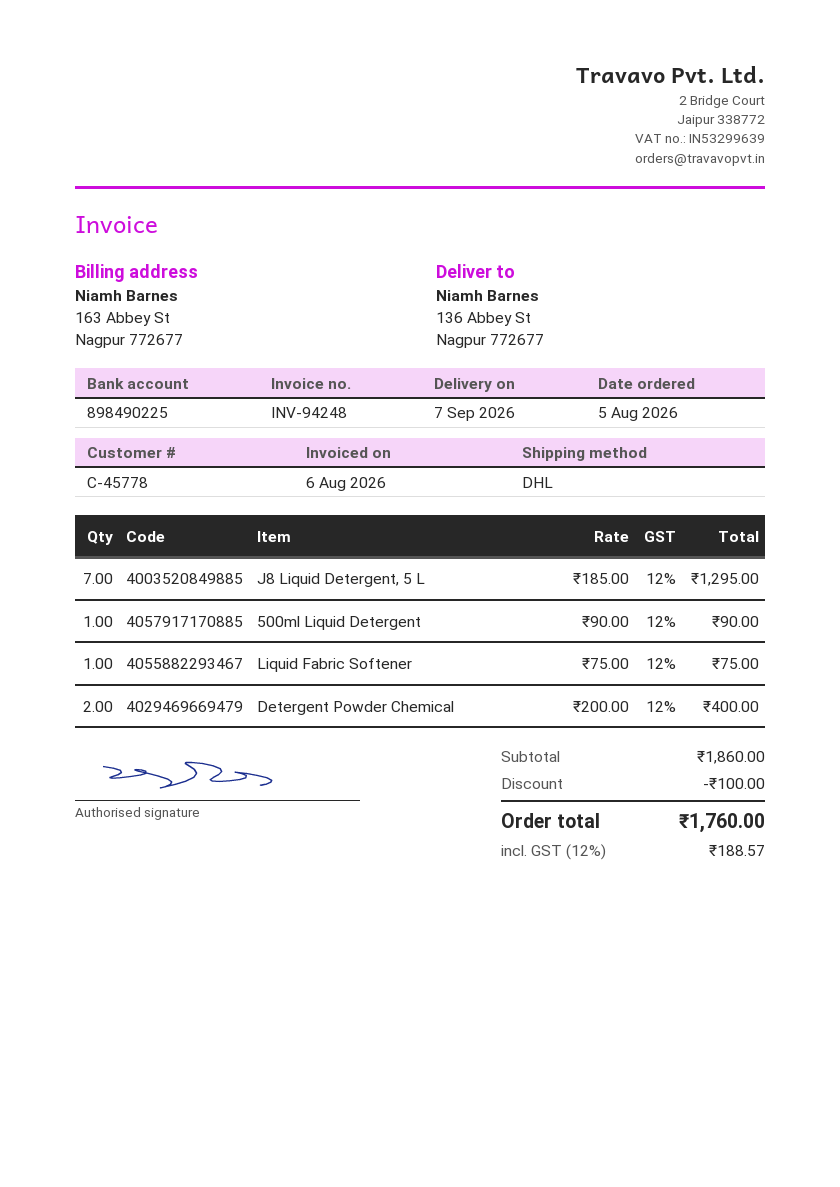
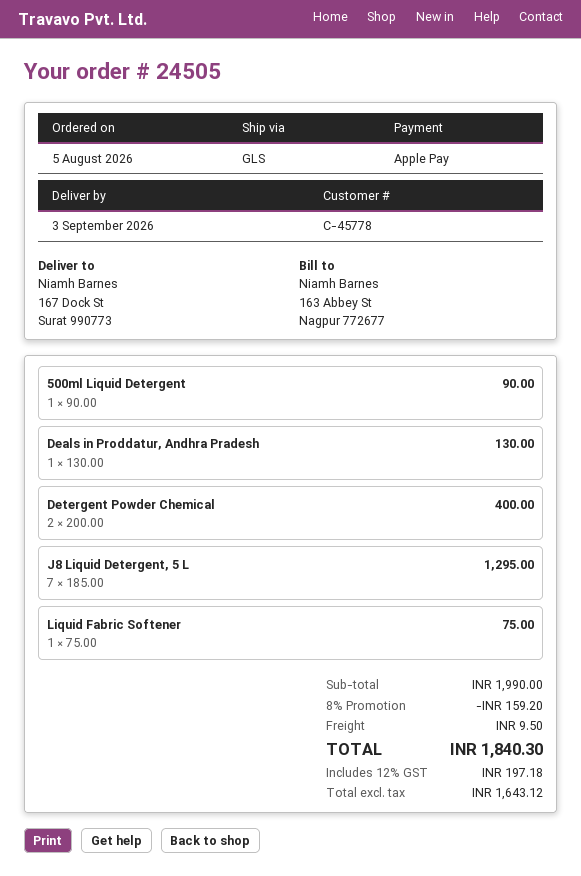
delivery date: 2026-09-07 -> 2026-09-03
shipping method: DHL -> GLS
ship to: 136 Abbey St, Nagpur 772677 -> 167 Dock St, Surat 990773
Deals in Proddatur, Andhra Pradesh: none -> 1 x 130.00 = 130.00
subtotal: 1860.00 -> 1990.00
discount: 100.00 -> 159.20
shipping: none -> 9.50
tax: 12% = 188.57 -> 12% = 197.18
total: 1760.00 -> 1840.30

